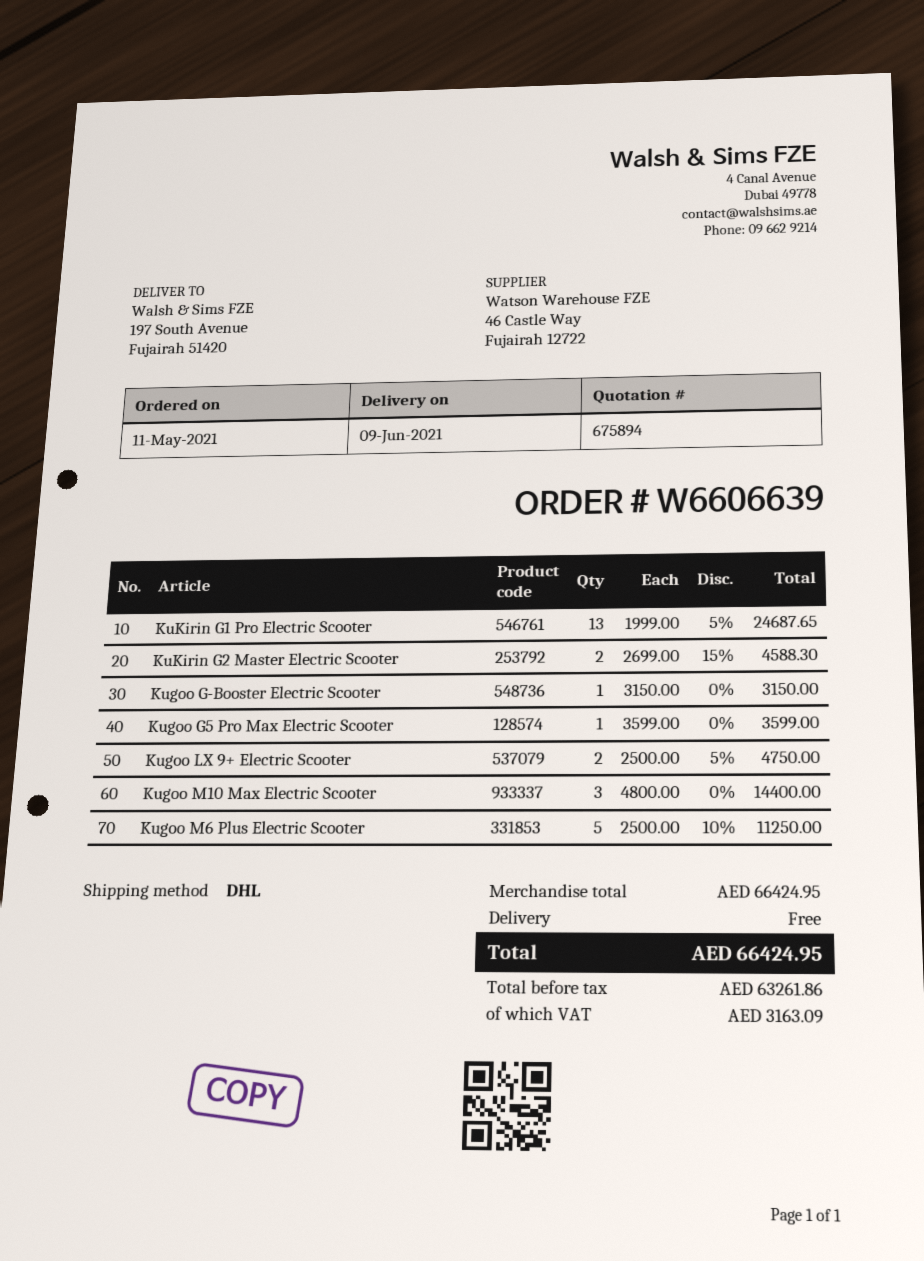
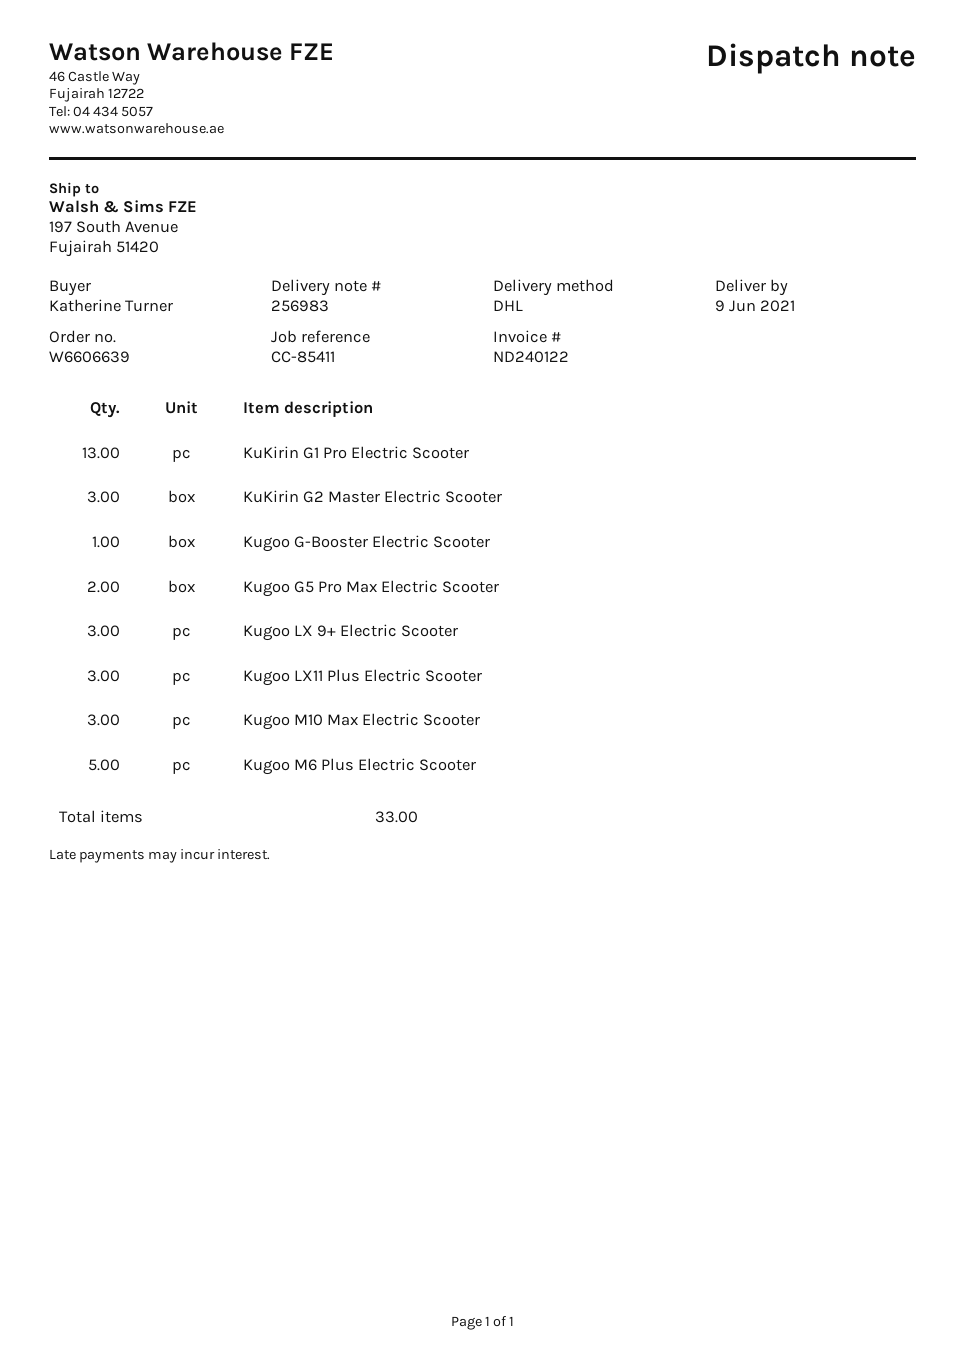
KuKirin G2 Master Electric Scooter: 2 -> 3
Kugoo G5 Pro Max Electric Scooter: 1 -> 2
Kugoo LX 9+ Electric Scooter: 2 -> 3
Kugoo LX11 Plus Electric Scooter: none -> 3

